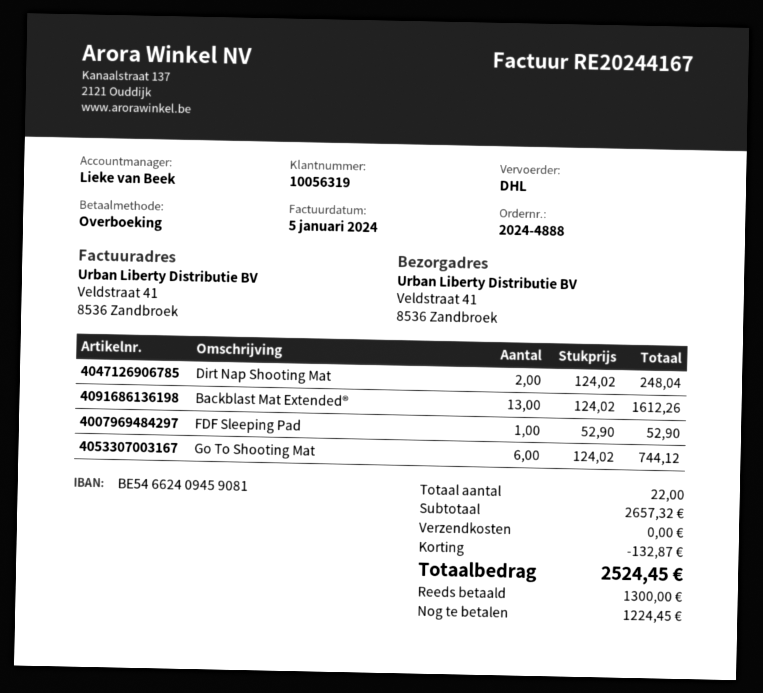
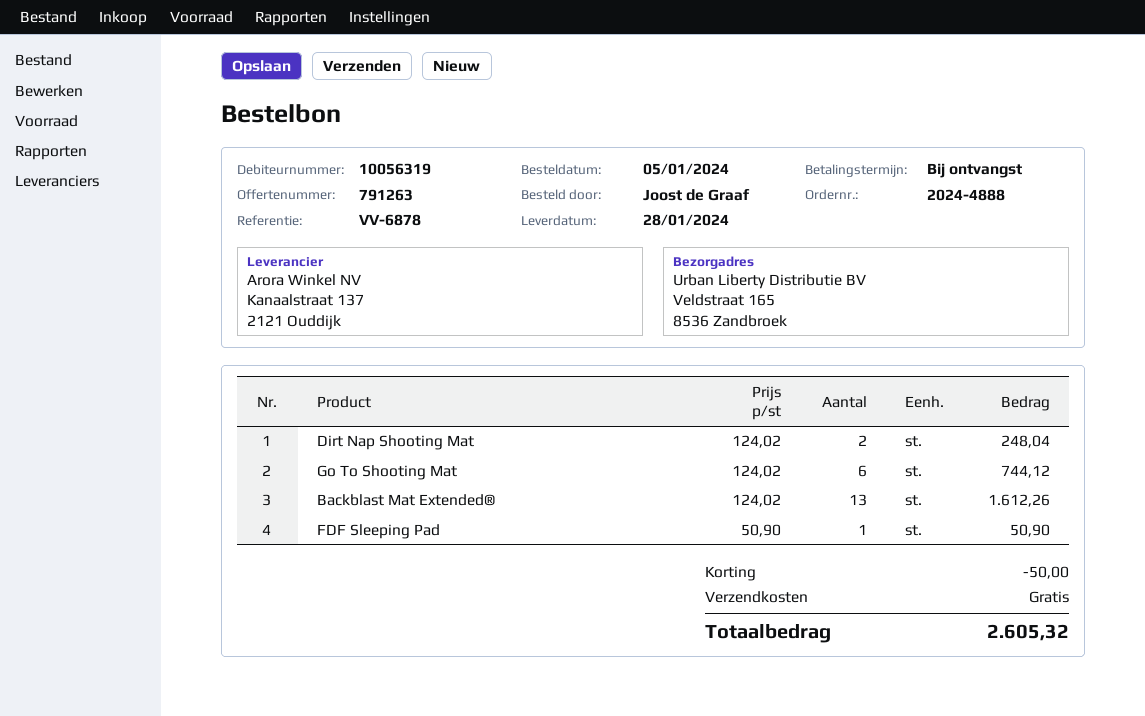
ship to: Veldstraat 41, 8536 Zandbroek -> Veldstraat 165, 8536 Zandbroek
FDF Sleeping Pad: 1 x 52.90 = 52.90 -> 1 x 50.90 = 50.90
discount: 132.87 -> 50.00
total: 2524.45 -> 2605.32

